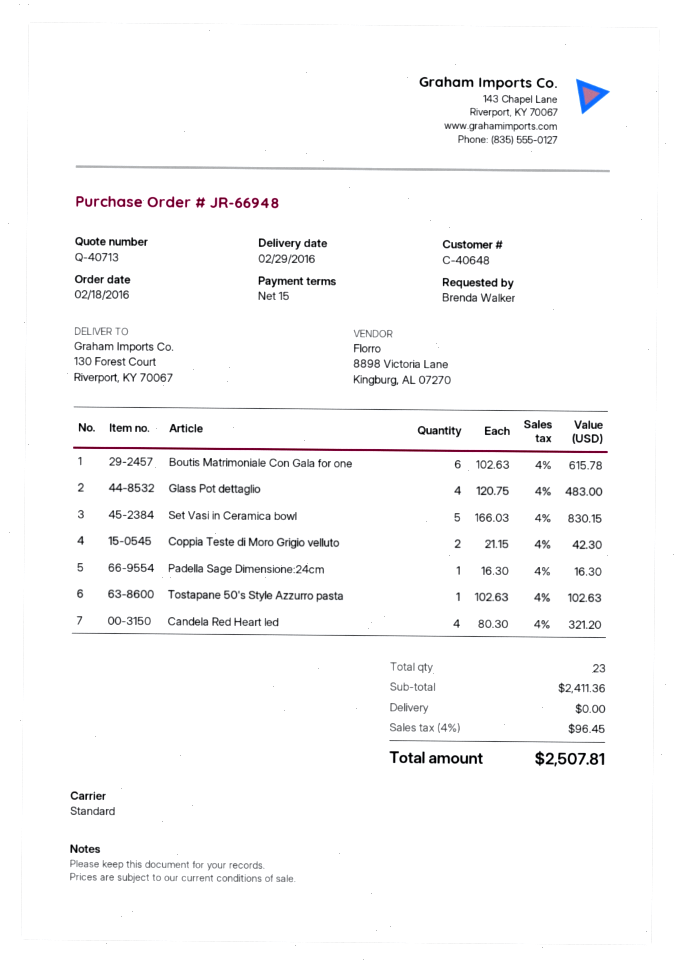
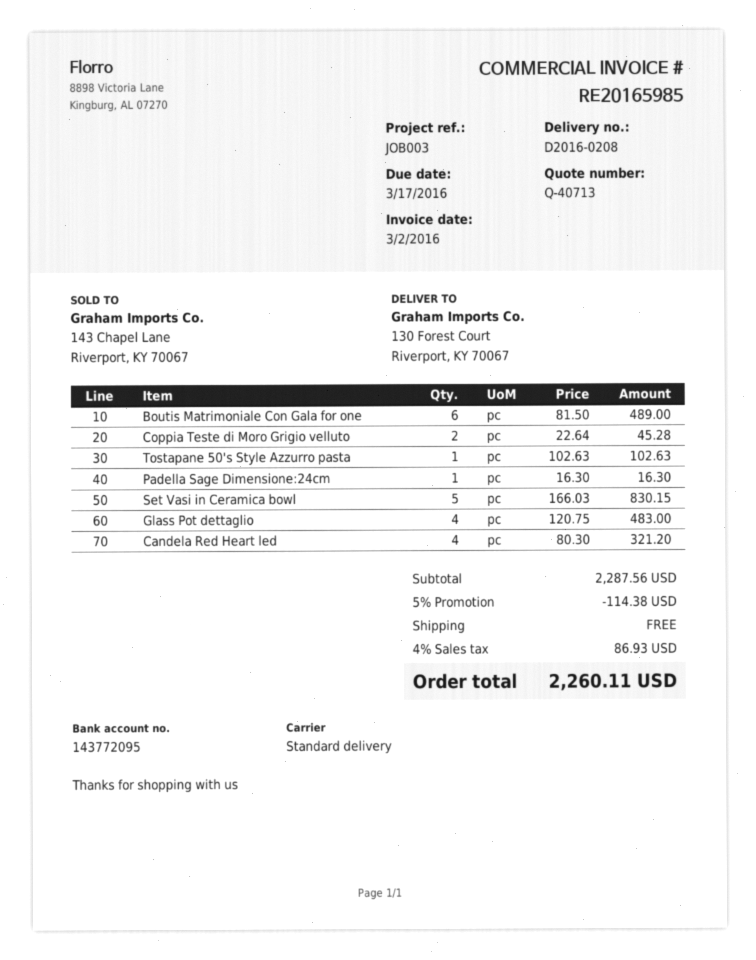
Boutis Matrimoniale Con Gala for one: 6 x 102.63 = 615.78 -> 6 x 81.50 = 489.00
Coppia Teste di Moro Grigio velluto: 2 x 21.15 = 42.30 -> 2 x 22.64 = 45.28
subtotal: 2411.36 -> 2287.56
discount: none -> 5% = 114.38
tax: 4% = 96.45 -> 4% = 86.93
total: 2507.81 -> 2260.11

